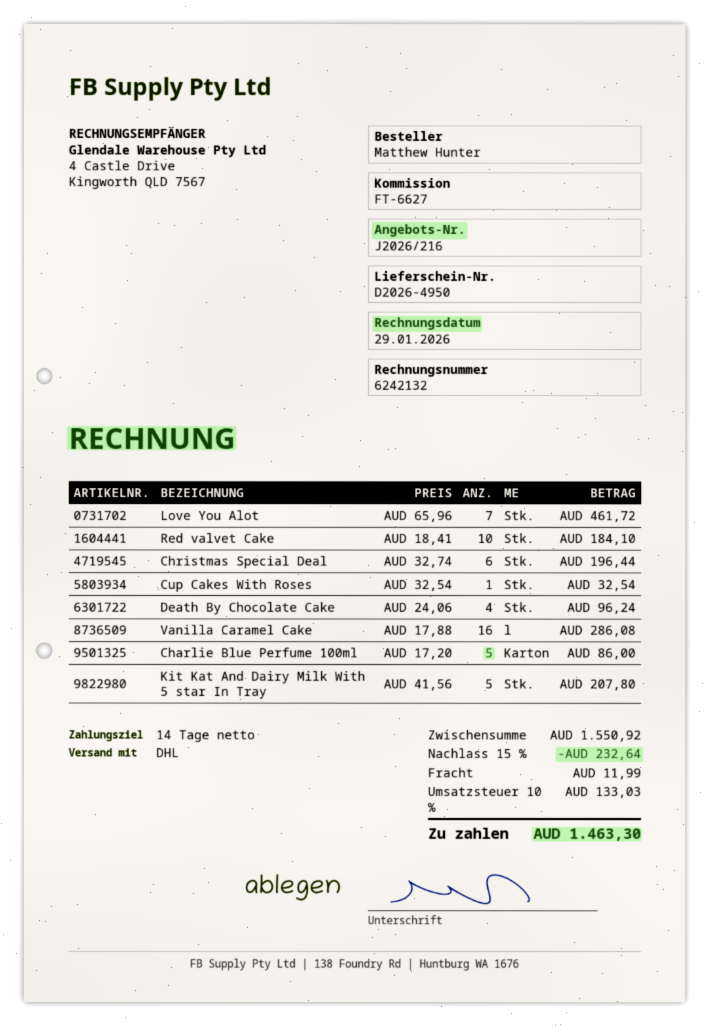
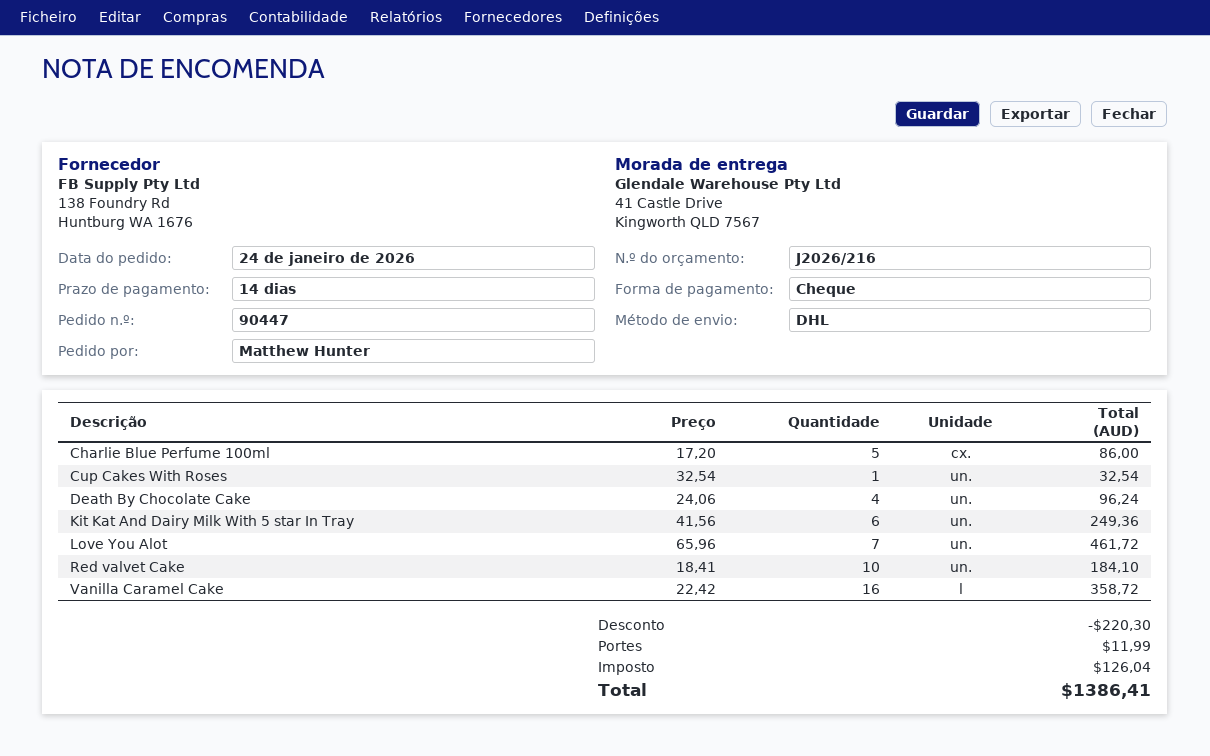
Christmas Special Deal: 6 x 32.74 = 196.44 -> none
Vanilla Caramel Cake: 16 x 17.88 = 286.08 -> 16 x 22.42 = 358.72
Kit Kat And Dairy Milk With 5 star In Tray: 5 x 41.56 = 207.80 -> 6 x 41.56 = 249.36
discount: 232.64 -> 220.30
tax: 133.03 -> 126.04
total: 1463.30 -> 1386.41

